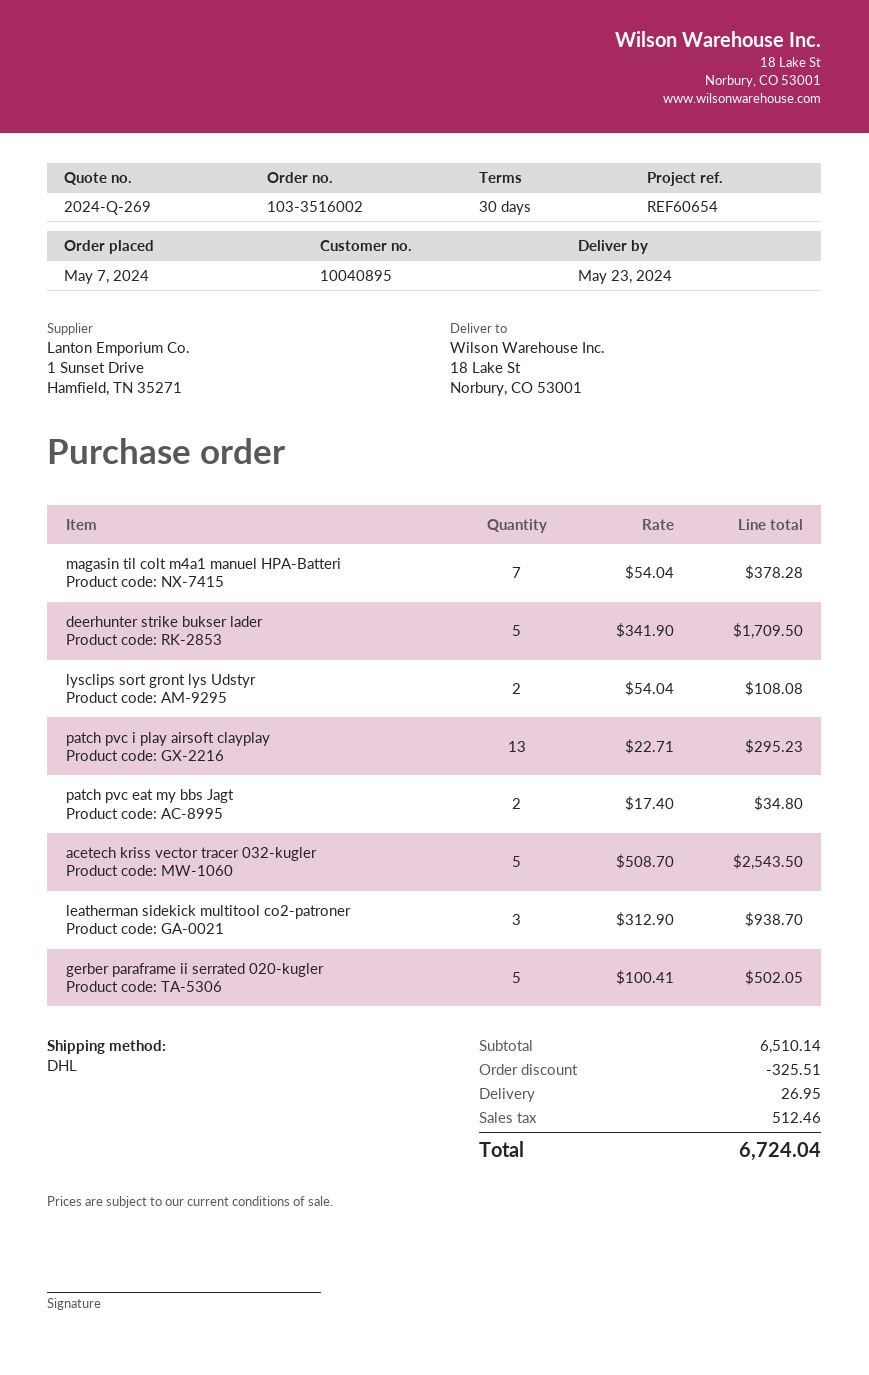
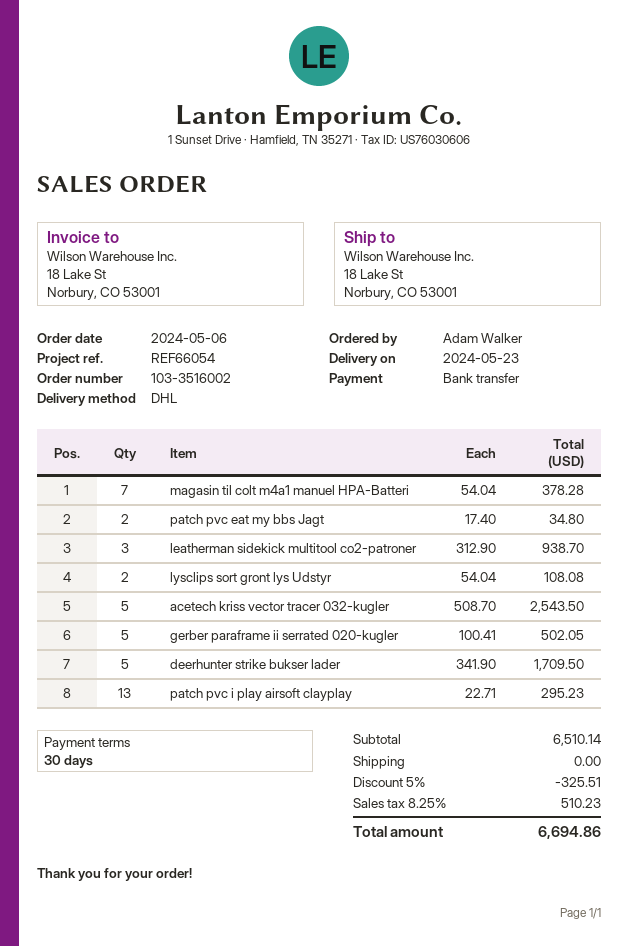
order date: 2024-05-07 -> 2024-05-06
reference: REF60654 -> REF66054
shipping: 26.95 -> 0.00
tax: 512.46 -> 510.23
total: 6724.04 -> 6694.86

